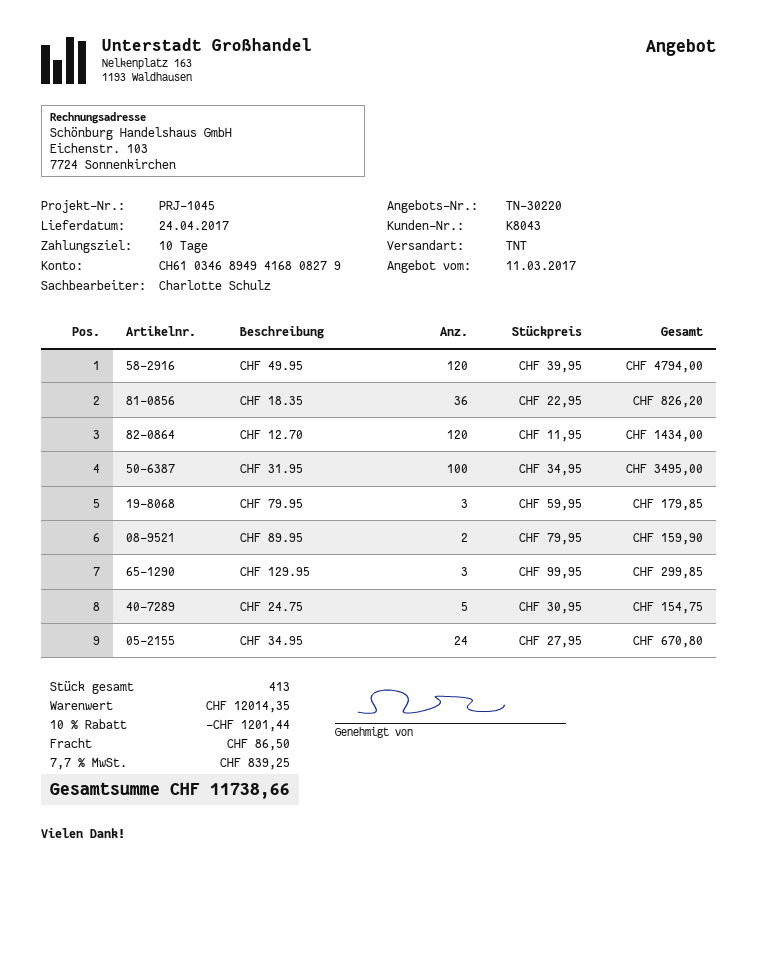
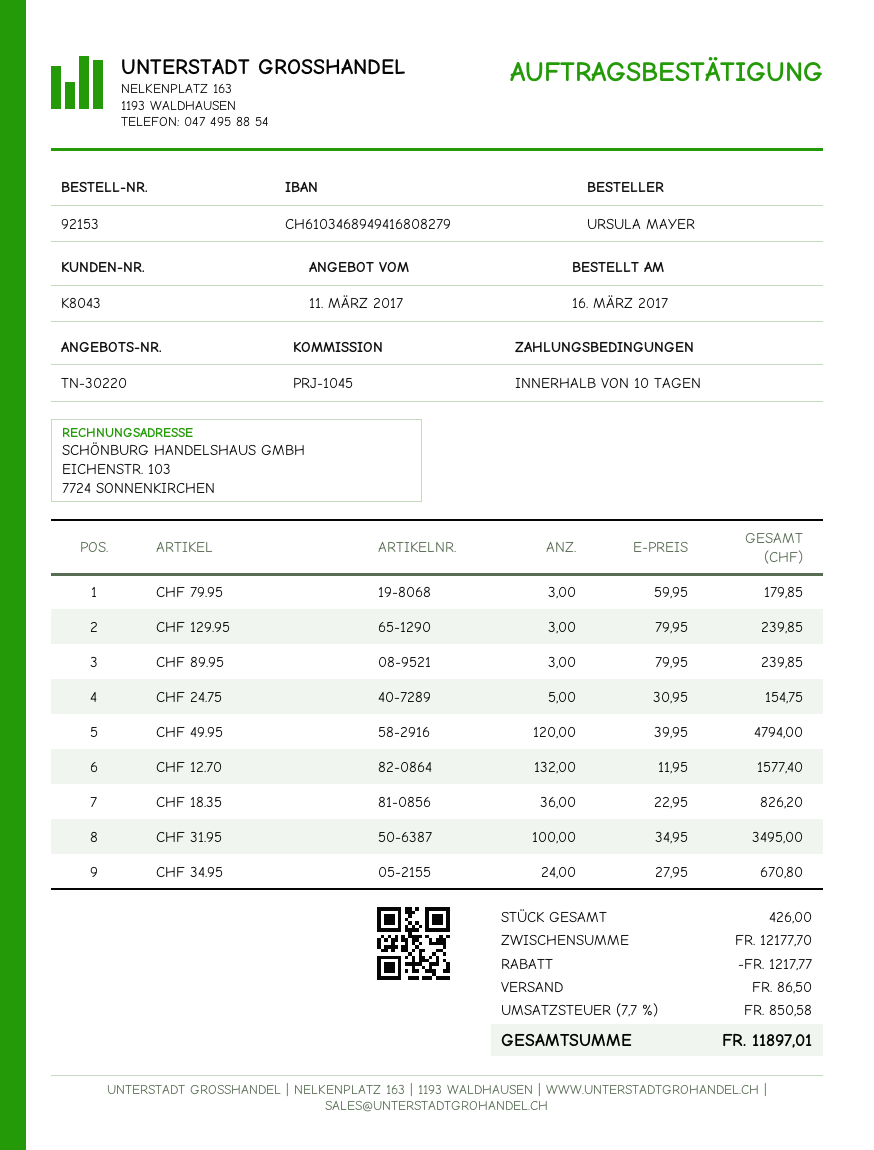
CHF 12.70: 120 x 11.95 = 1434.00 -> 132 x 11.95 = 1577.40
CHF 89.95: 2 x 79.95 = 159.90 -> 3 x 79.95 = 239.85
CHF 129.95: 3 x 99.95 = 299.85 -> 3 x 79.95 = 239.85
total quantity: 413 -> 426
subtotal: 12014.35 -> 12177.70
discount: 1201.44 -> 1217.77
tax: 7.7% = 839.25 -> 7.7% = 850.58
total: 11738.66 -> 11897.01

